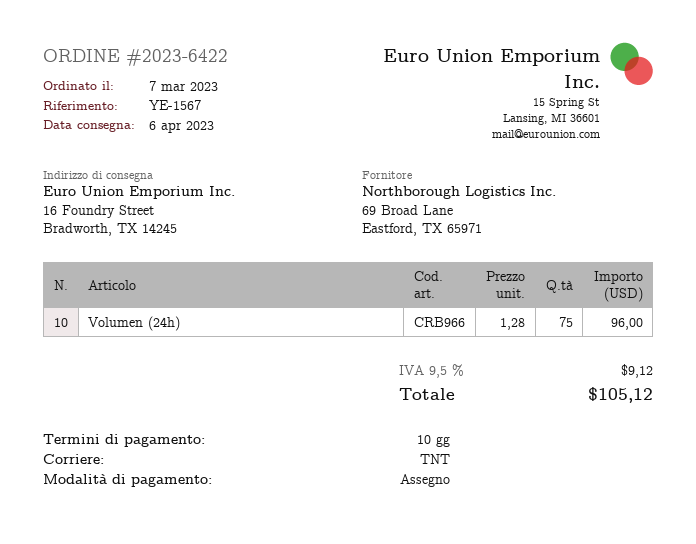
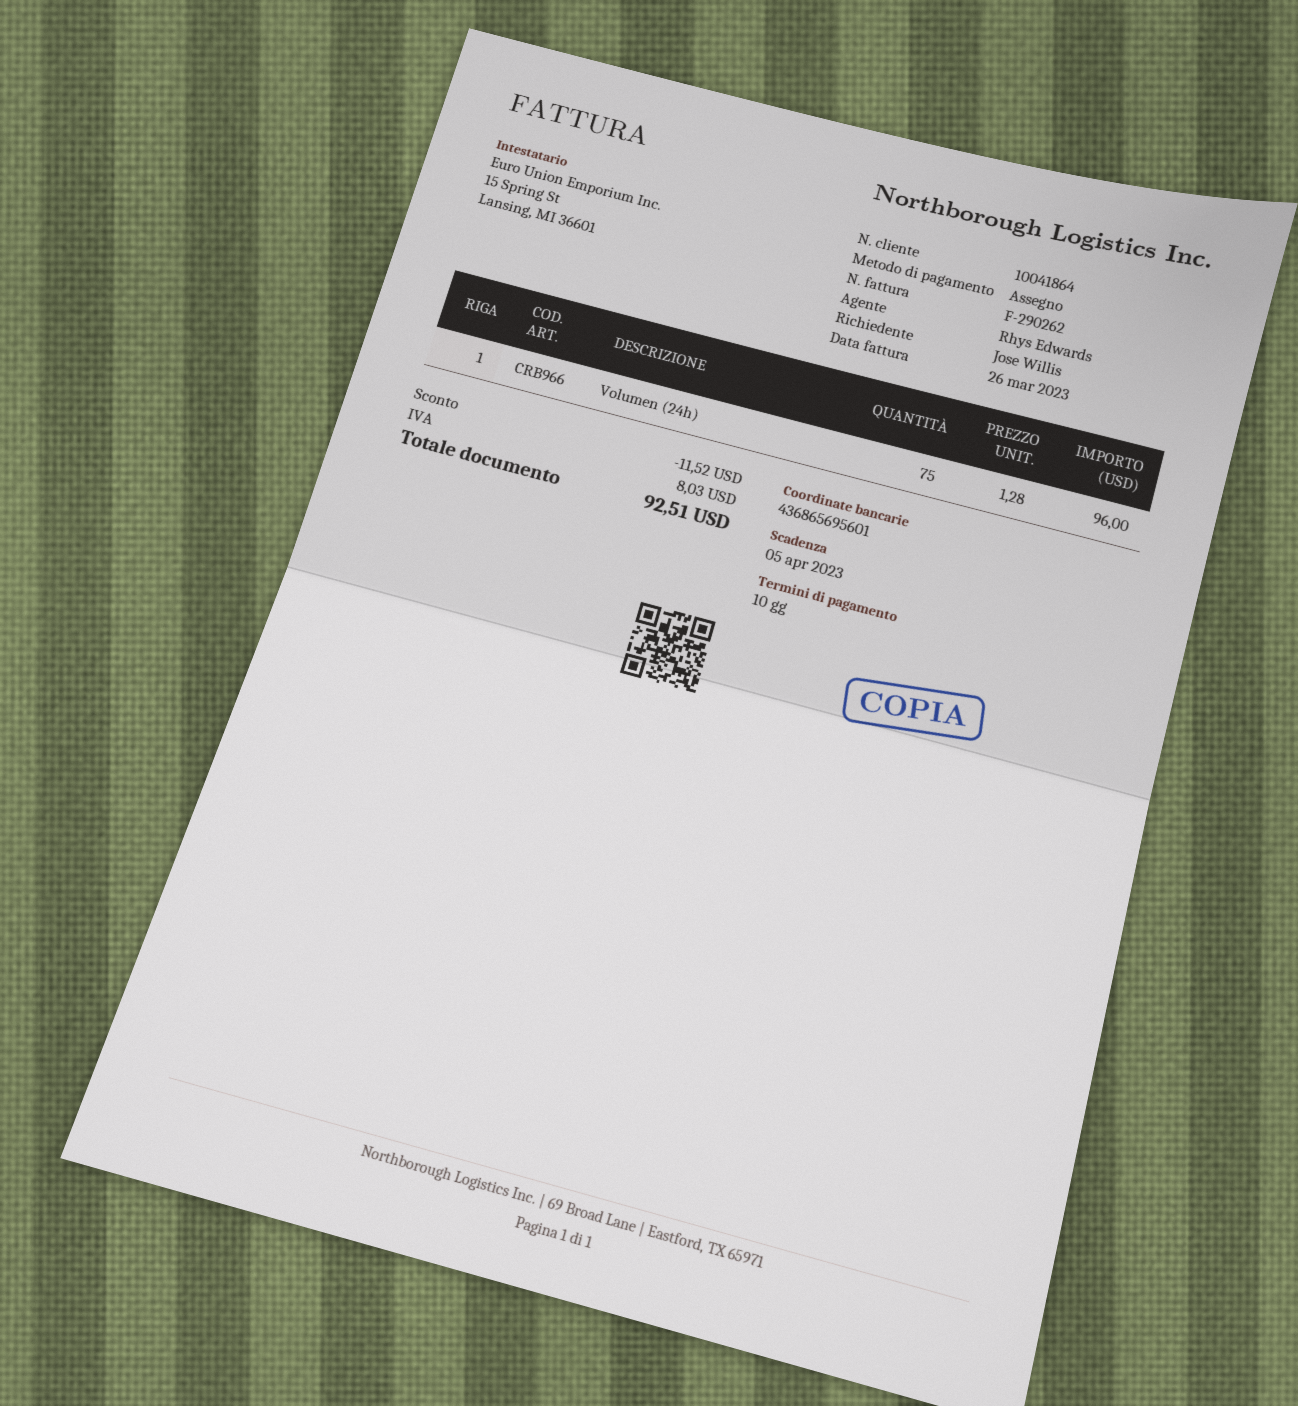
discount: none -> 11.52
tax: 9.12 -> 8.03
total: 105.12 -> 92.51

